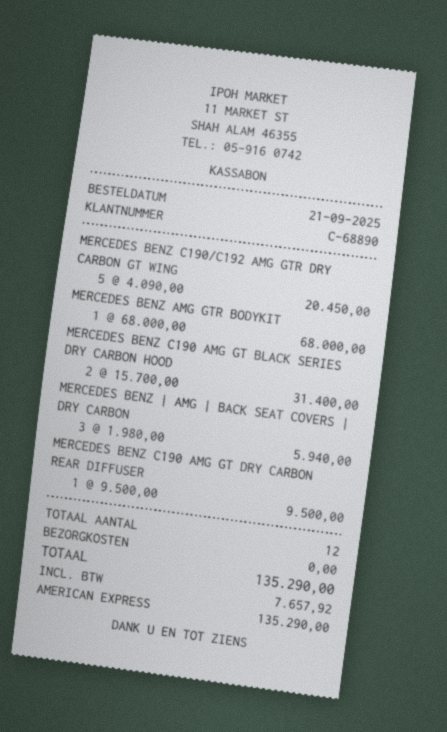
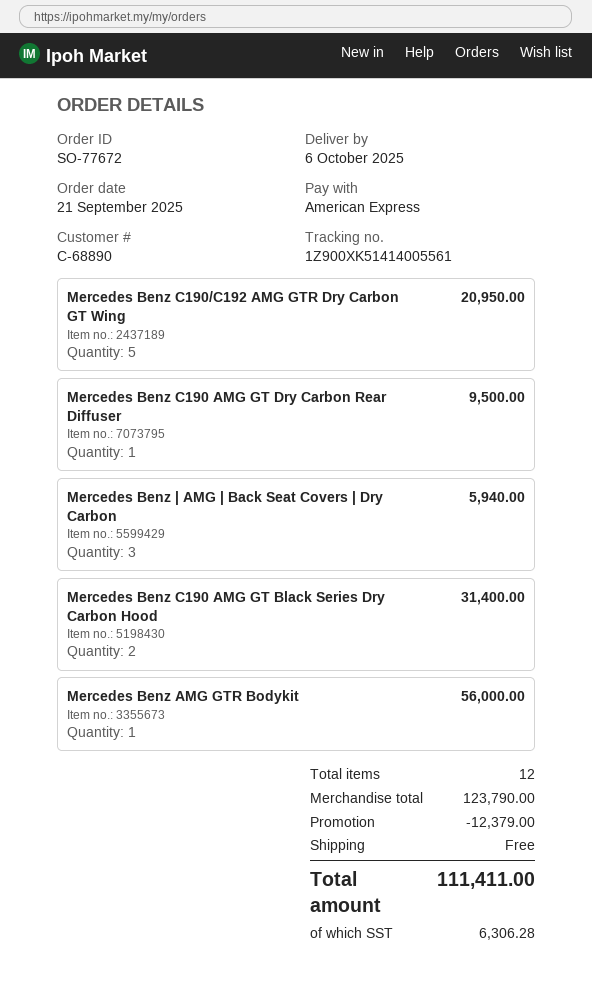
MERCEDES BENZ C190/C192 AMG GTR DRY CARBON GT WING: 5 for 20450.00 -> 5 for 20950.00
MERCEDES BENZ AMG GTR BODYKIT: 1 for 68000.00 -> 1 for 56000.00
discount: none -> 12379.00
tax: 7657.92 -> 6306.28
total: 135290.00 -> 111411.00

